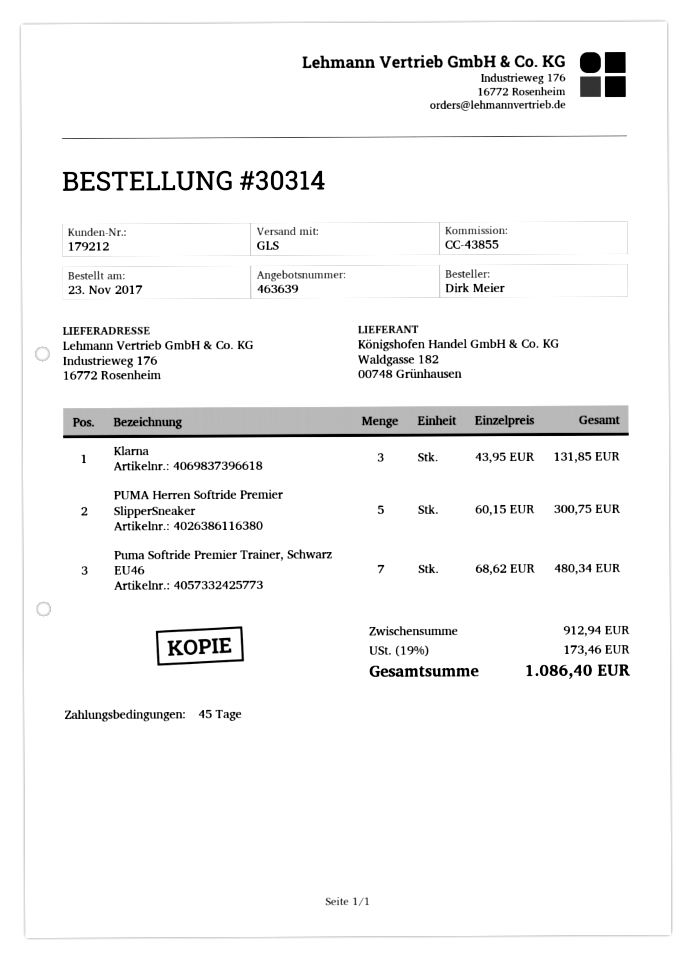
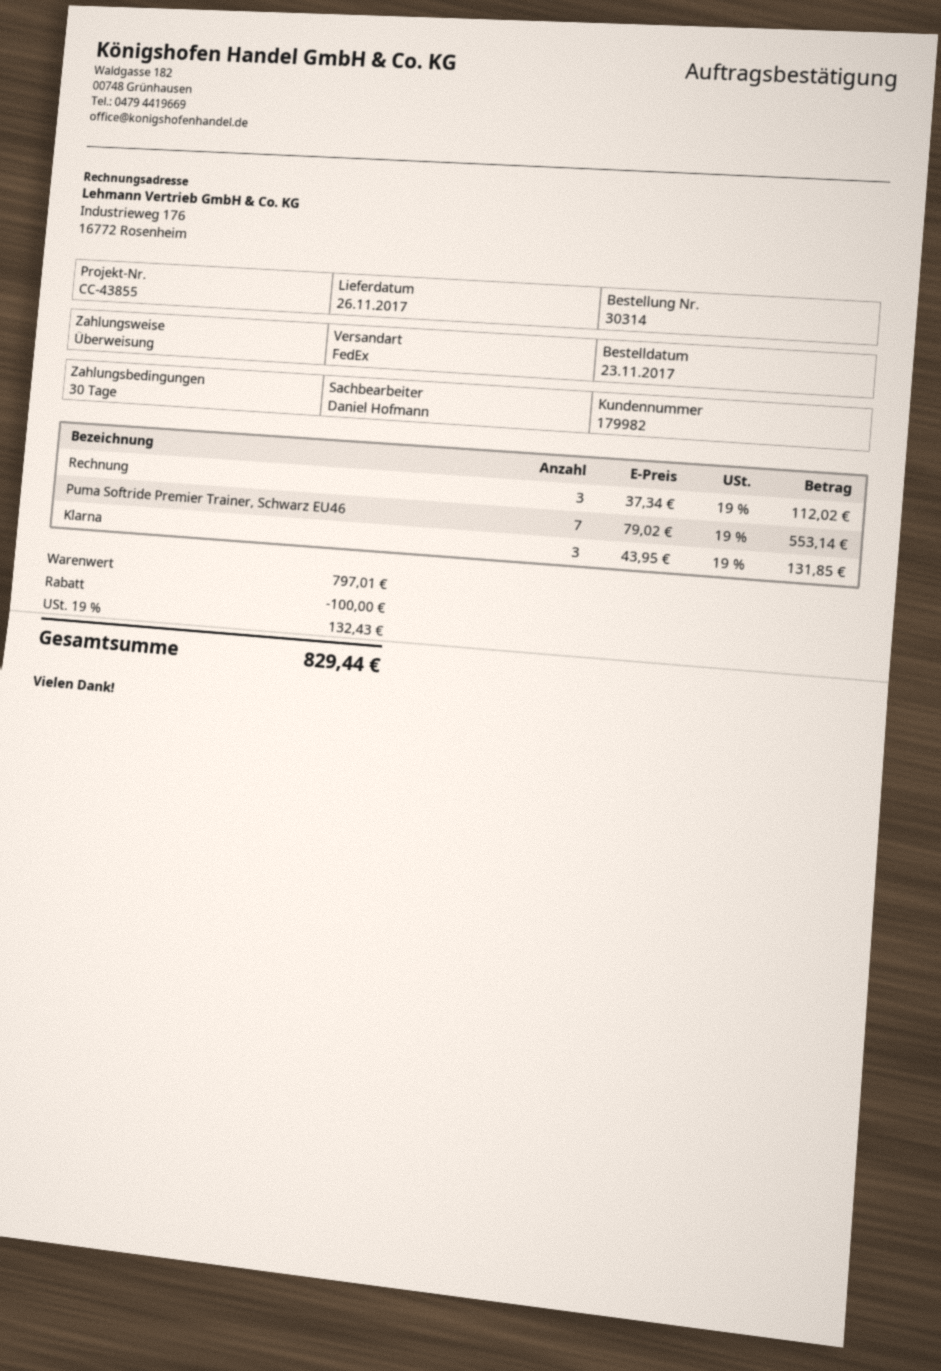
payment terms: 45 days -> 30 days
customer number: 179212 -> 179982
shipping method: GLS -> FedEx
PUMA Herren Softride Premier SlipperSneaker: 5 x 60.15 = 300.75 -> none
Puma Softride Premier Trainer, Schwarz EU46: 7 x 68.62 = 480.34 -> 7 x 79.02 = 553.14
Rechnung: none -> 3 x 37.34 = 112.02
subtotal: 912.94 -> 797.01
discount: none -> 100.00
tax: 19% = 173.46 -> 19% = 132.43
total: 1086.40 -> 829.44

